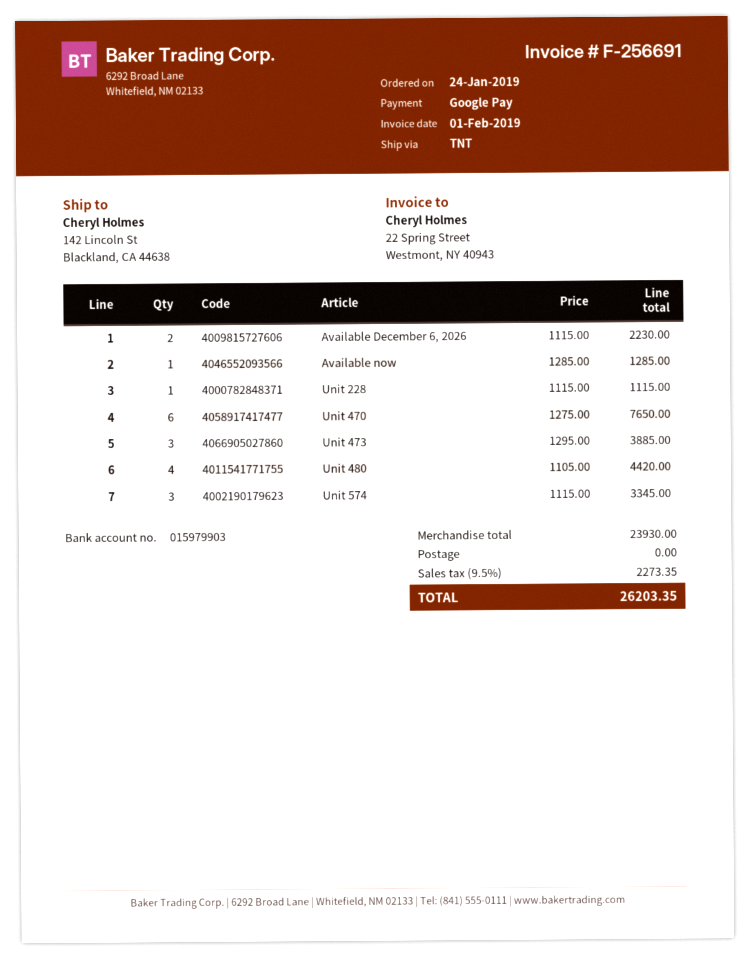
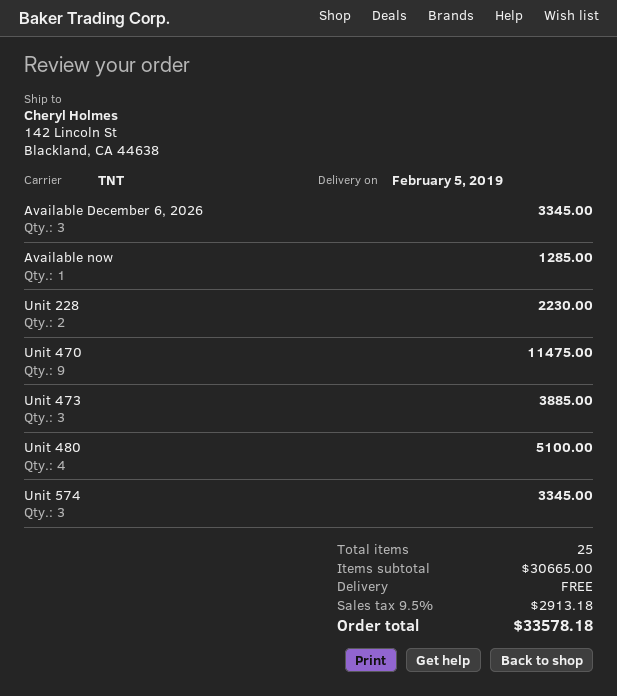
Available December 6, 2026: 2 for 2230.00 -> 3 for 3345.00
Unit 228: 1 for 1115.00 -> 2 for 2230.00
Unit 470: 6 for 7650.00 -> 9 for 11475.00
Unit 480: 4 for 4420.00 -> 4 for 5100.00
subtotal: 23930.00 -> 30665.00
tax: 9.5% = 2273.35 -> 9.5% = 2913.18
total: 26203.35 -> 33578.18

